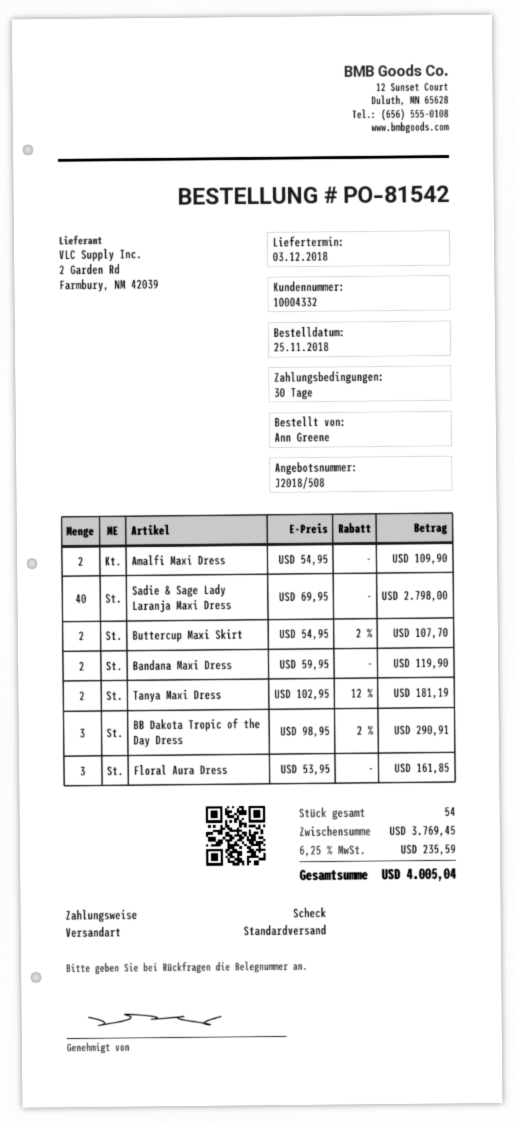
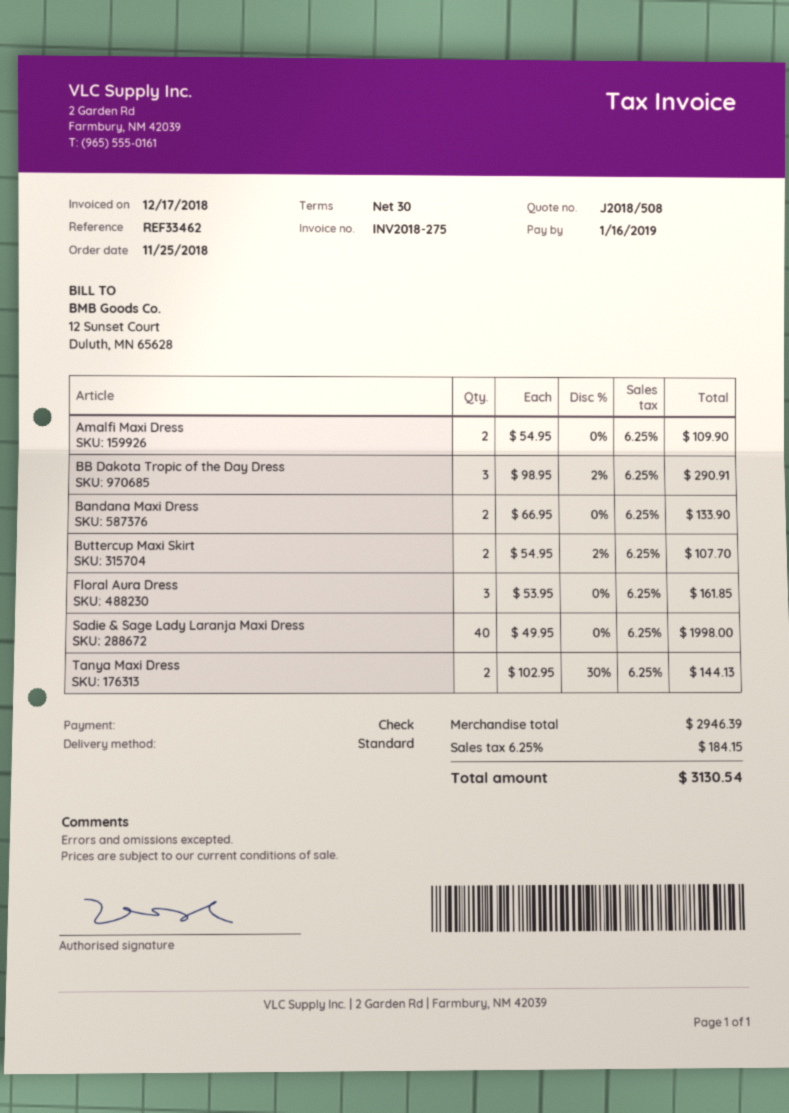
Sadie & Sage Lady Laranja Maxi Dress: 40 x 69.95 = 2798.00 -> 40 x 49.95 = 1998.00
Bandana Maxi Dress: 2 x 59.95 = 119.90 -> 2 x 66.95 = 133.90
Tanya Maxi Dress: 2 x 102.95 - 12% = 181.19 -> 2 x 102.95 - 30% = 144.13
subtotal: 3769.45 -> 2946.39
tax: 6.25% = 235.59 -> 6.25% = 184.15
total: 4005.04 -> 3130.54

